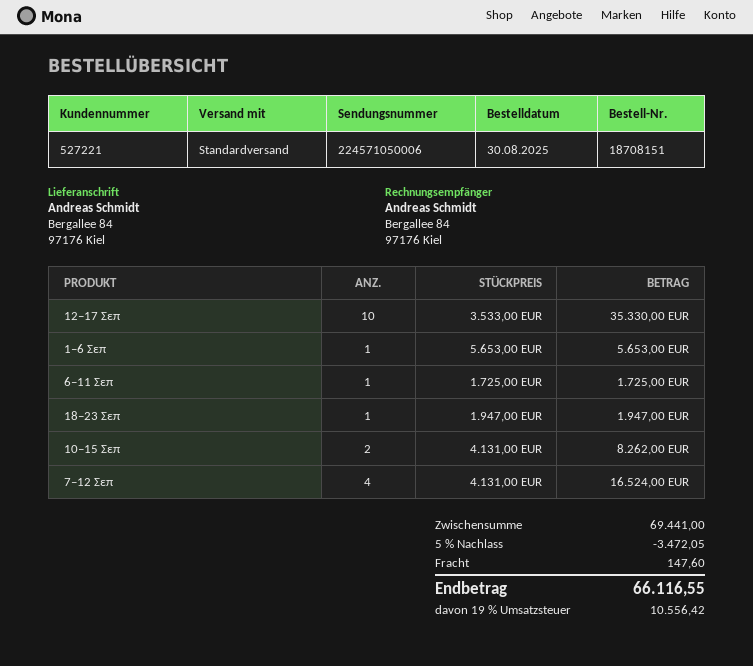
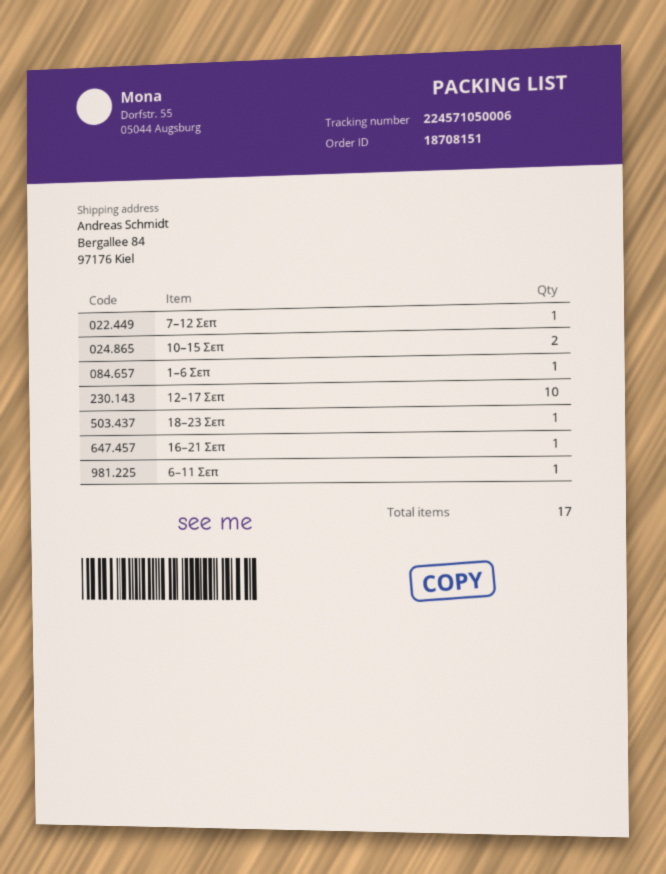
7–12 Σεπ: 4 -> 1
16–21 Σεπ: none -> 1

